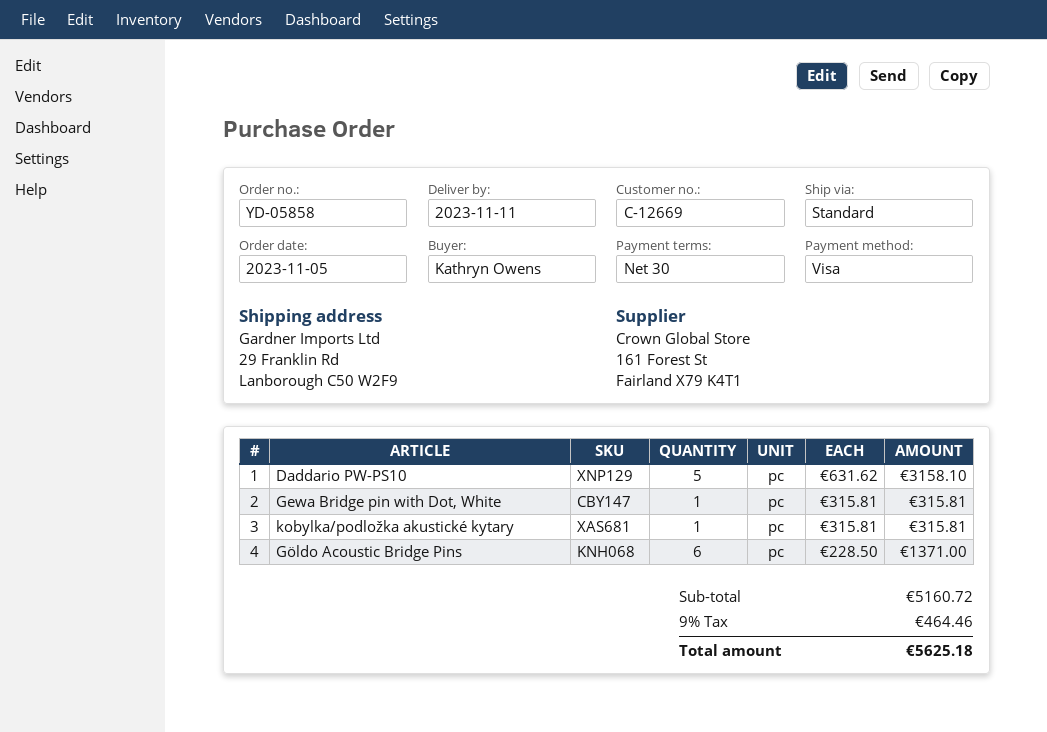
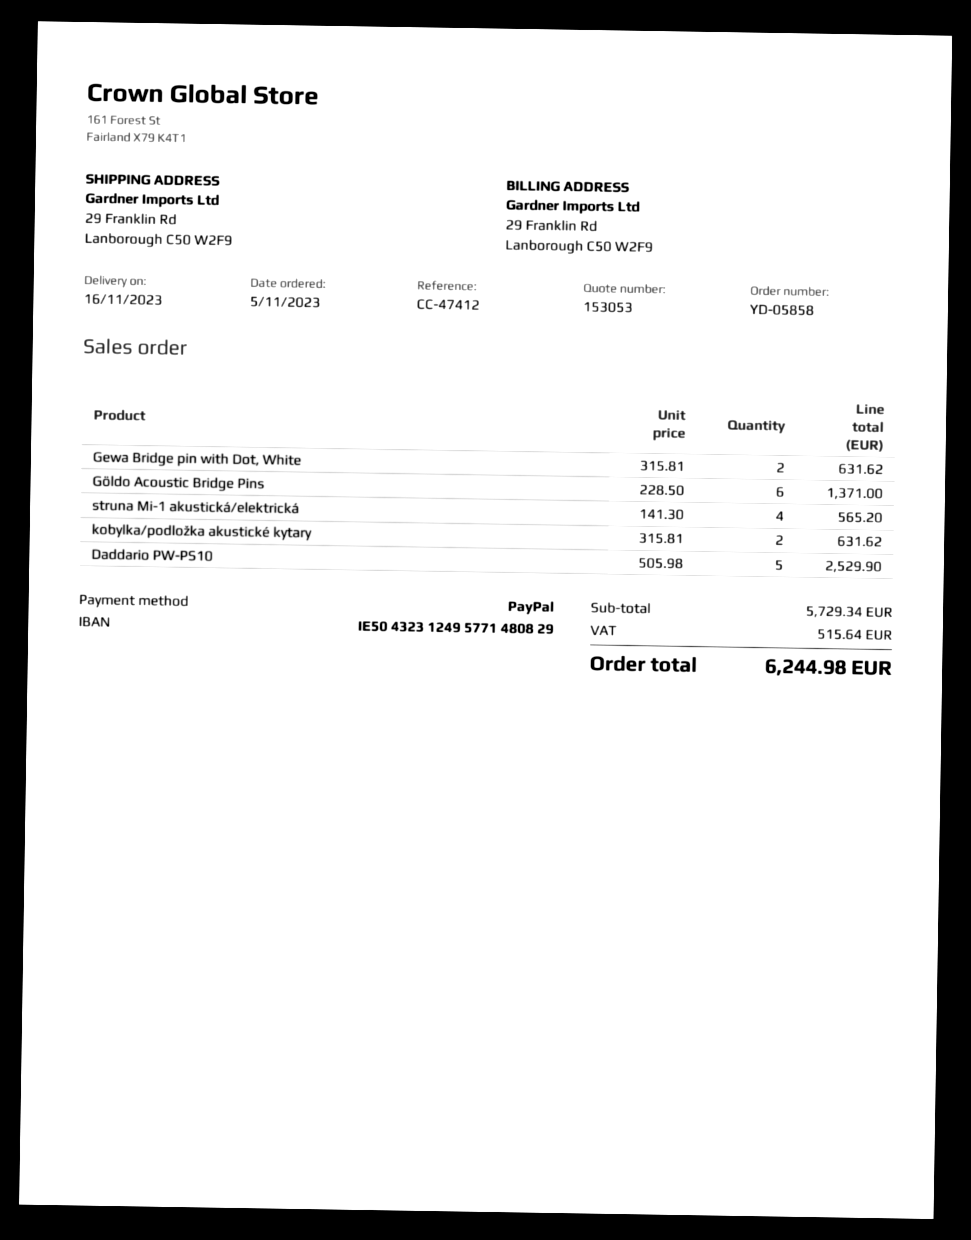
delivery date: 2023-11-11 -> 2023-11-16
payment method: Visa -> PayPal
Daddario PW-PS10: 5 x 631.62 = 3158.10 -> 5 x 505.98 = 2529.90
Gewa Bridge pin with Dot, White: 1 x 315.81 = 315.81 -> 2 x 315.81 = 631.62
kobylka/podložka akustické kytary: 1 x 315.81 = 315.81 -> 2 x 315.81 = 631.62
struna Mi-1 akustická/elektrická: none -> 4 x 141.30 = 565.20
subtotal: 5160.72 -> 5729.34
tax: 464.46 -> 515.64
total: 5625.18 -> 6244.98

